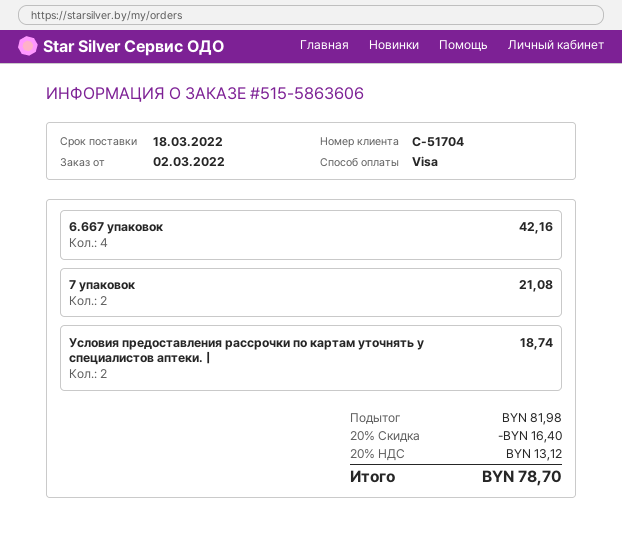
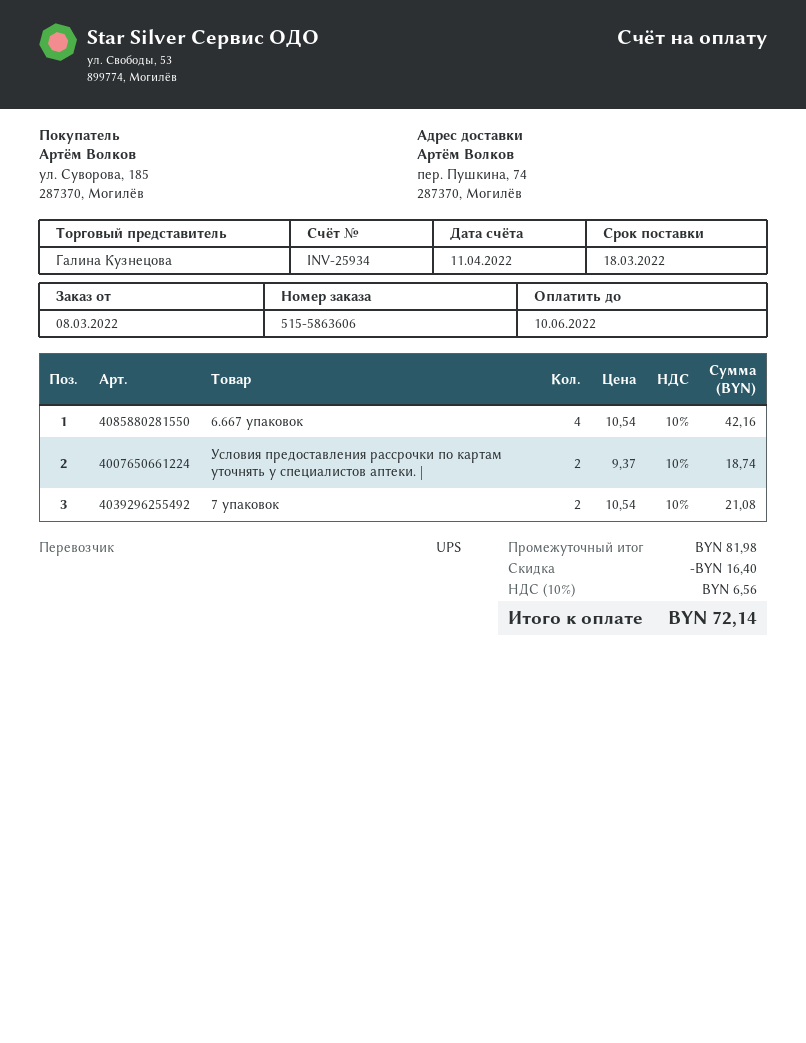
order date: 2022-03-02 -> 2022-03-08
tax: 20% = 13.12 -> 10% = 6.56
total: 78.70 -> 72.14

